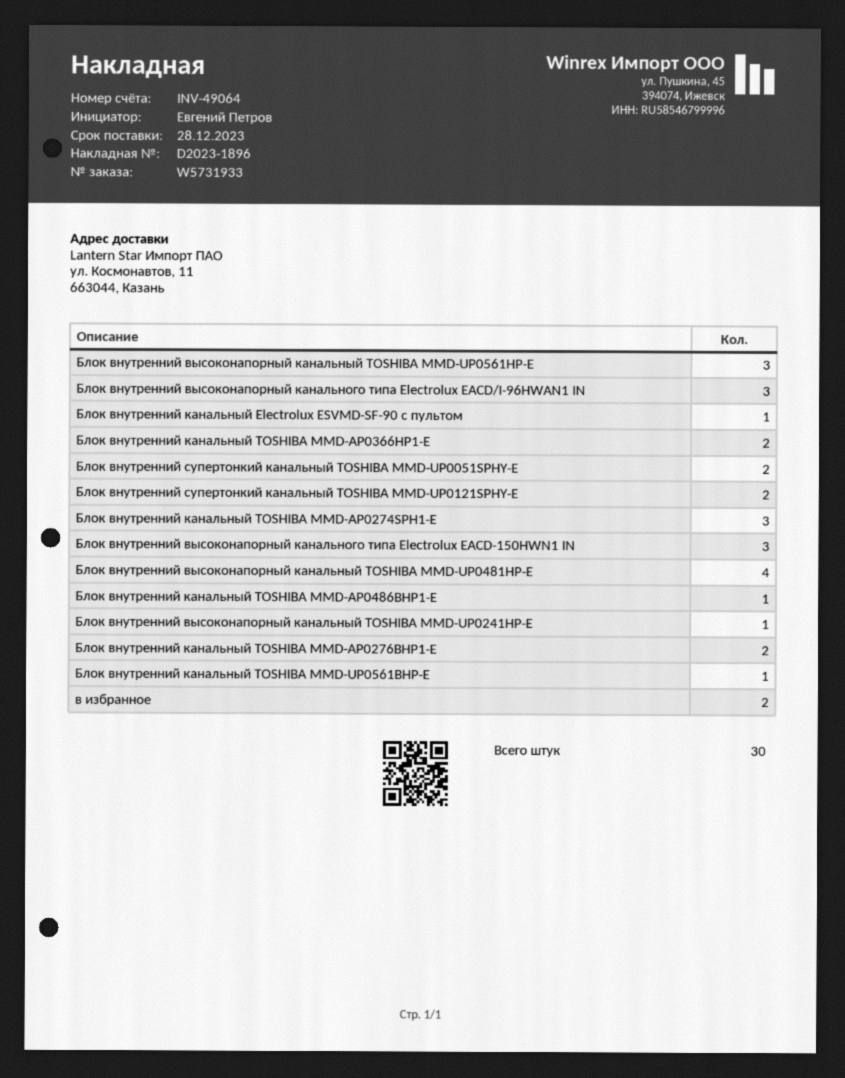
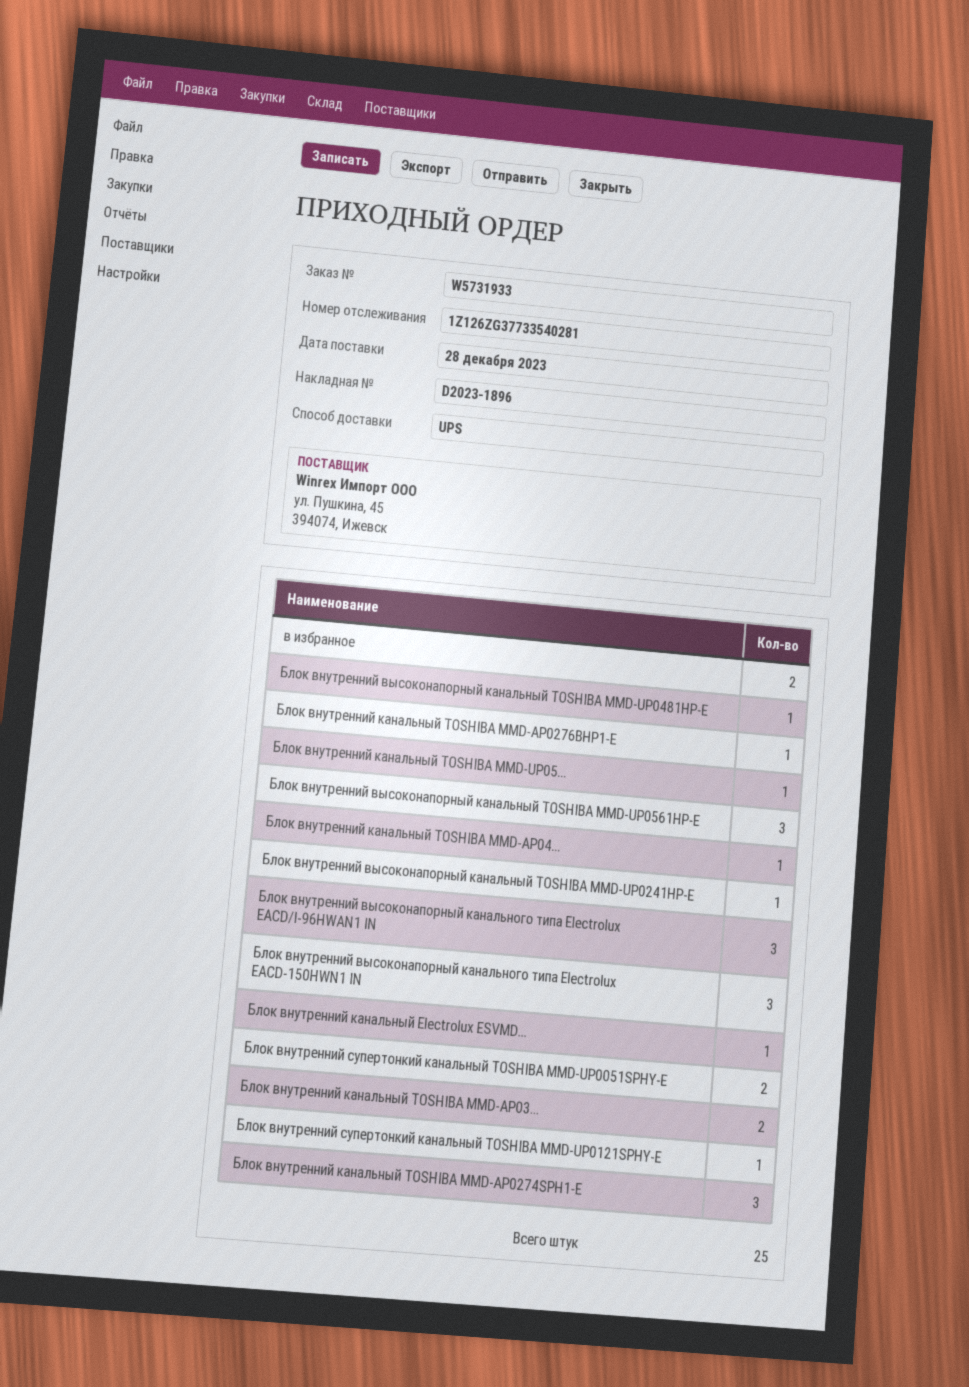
Блок внутренний супертонкий канальный TOSHIBA MMD-UP0121SPHY-E: 2 -> 1
Блок внутренний высоконапорный канальный TOSHIBA MMD-UP0481HP-E: 4 -> 1
Блок внутренний канальный TOSHIBA MMD-AP0276BHP1-E: 2 -> 1
total quantity: 30 -> 25

